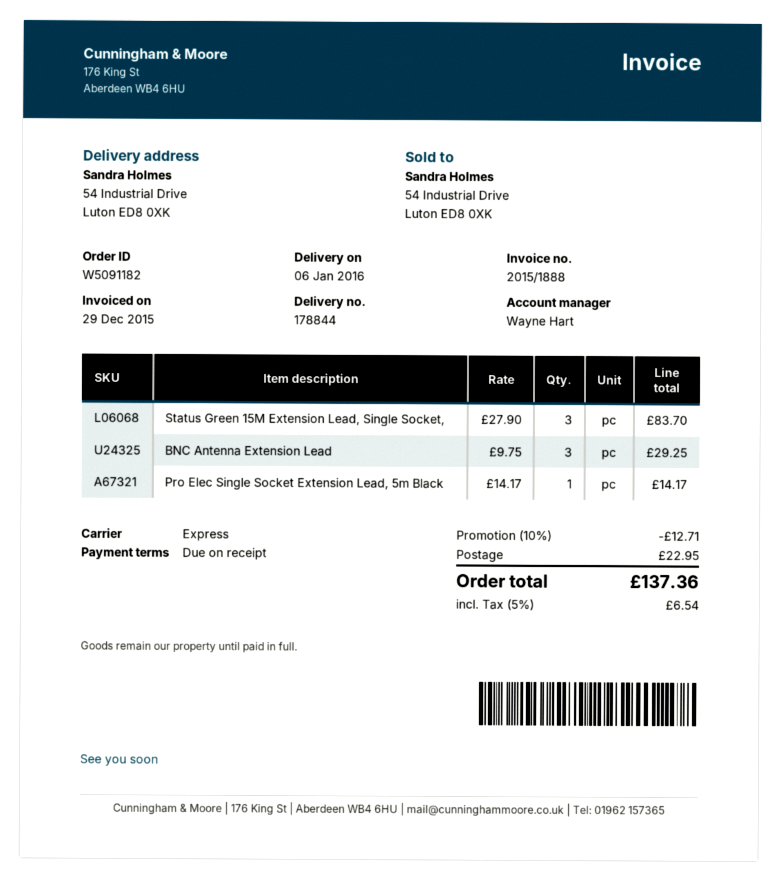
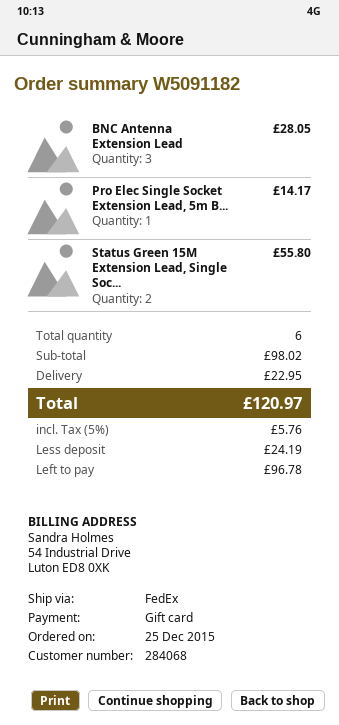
shipping method: express -> FedEx
Status Green 15M Extension Lead, Single Socket,: 3 for 83.70 -> 2 for 55.80
BNC Antenna Extension Lead: 3 for 29.25 -> 3 for 28.05
discount: 10% = 12.71 -> none
tax: 5% = 6.54 -> 5% = 5.76
total: 137.36 -> 120.97

